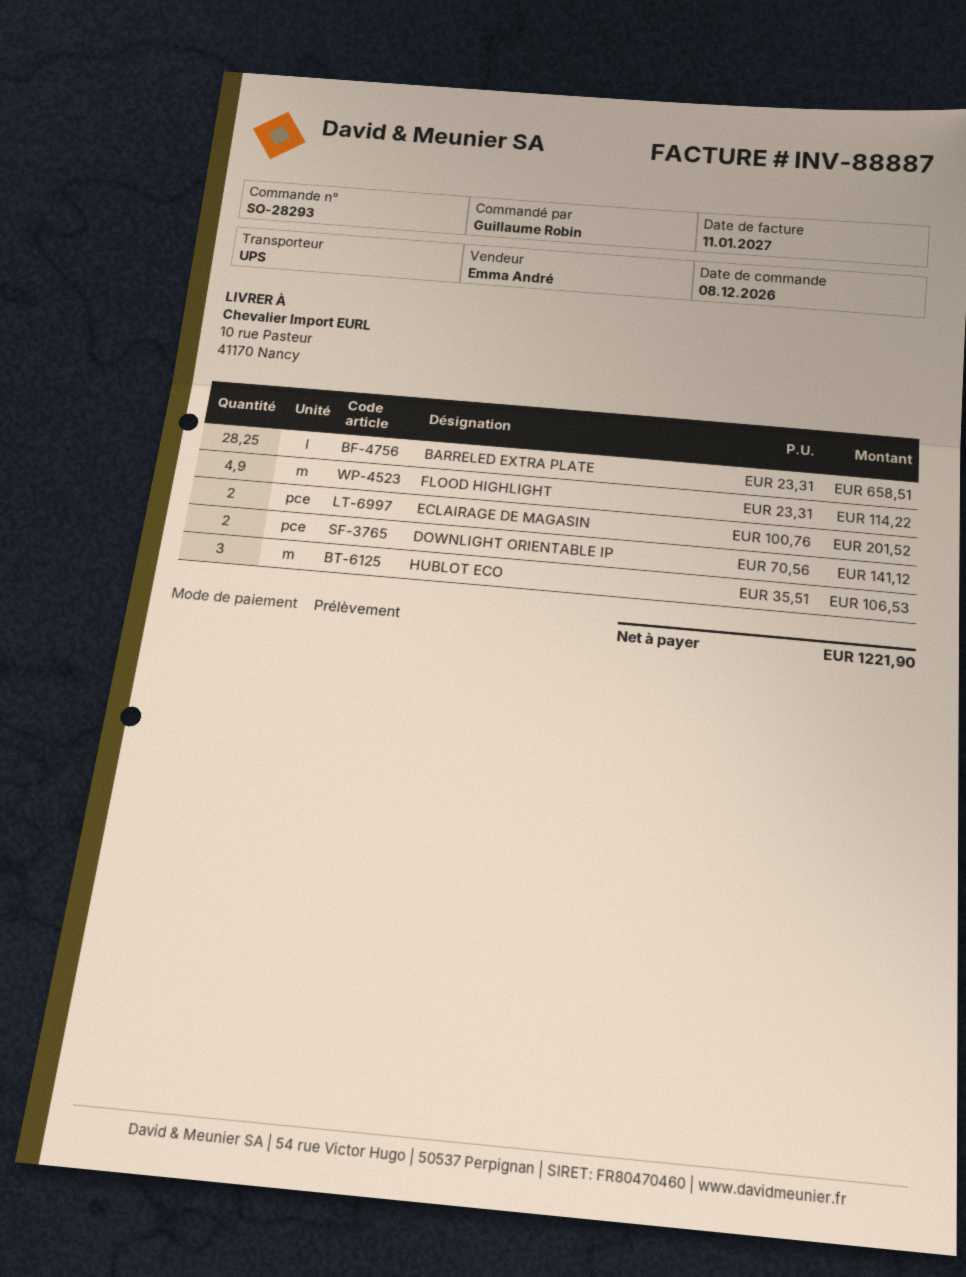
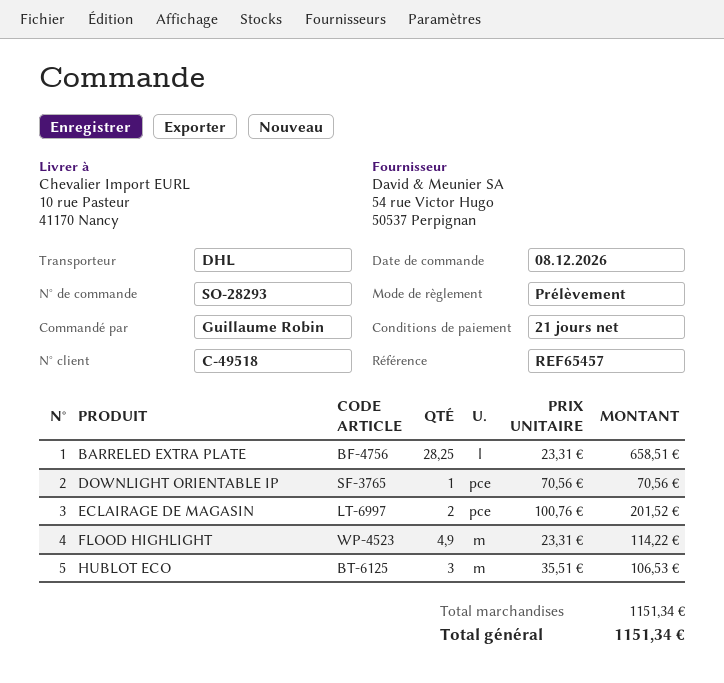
shipping method: UPS -> DHL
DOWNLIGHT ORIENTABLE IP: 2 x 70.56 = 141.12 -> 1 x 70.56 = 70.56
total: 1221.90 -> 1151.34

